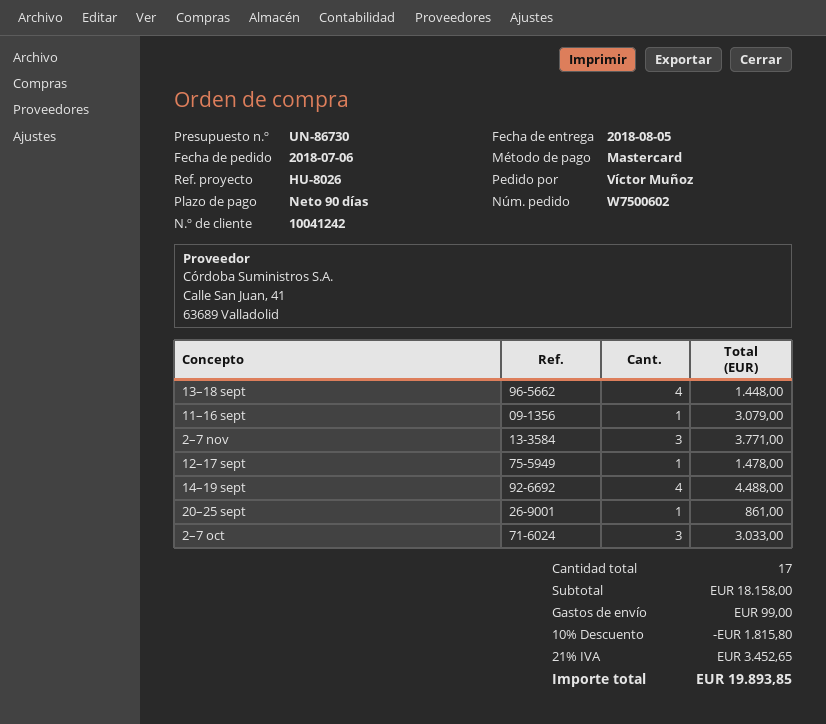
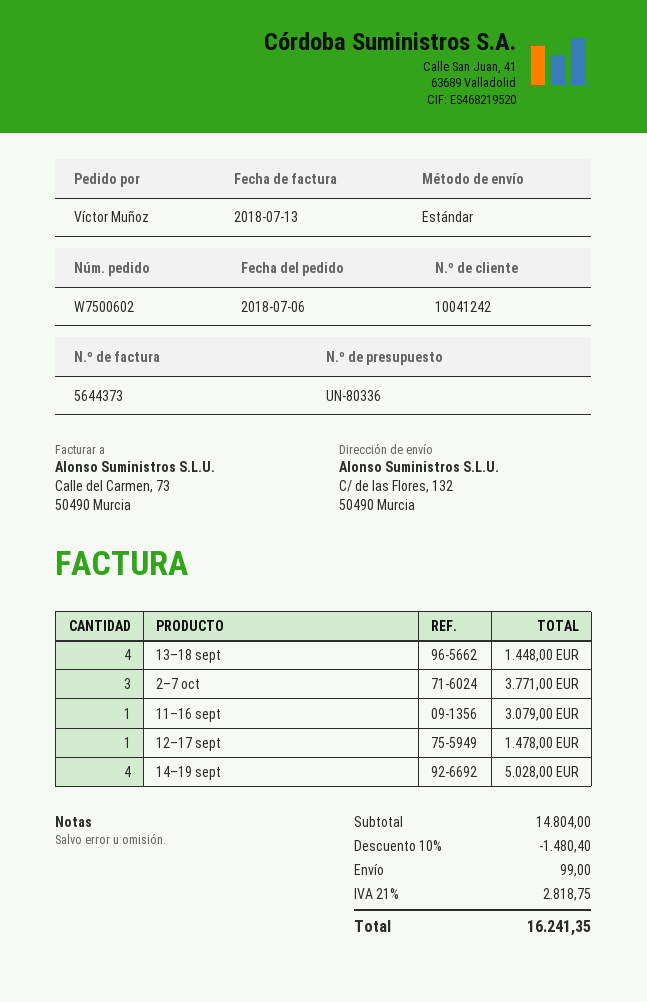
quote number: UN-86730 -> UN-80336
2–7 nov: 3 for 3771.00 -> none
14–19 sept: 4 for 4488.00 -> 4 for 5028.00
20–25 sept: 1 for 861.00 -> none
2–7 oct: 3 for 3033.00 -> 3 for 3771.00
subtotal: 18158.00 -> 14804.00
discount: 10% = 1815.80 -> 10% = 1480.40
tax: 21% = 3452.65 -> 21% = 2818.75
total: 19893.85 -> 16241.35

